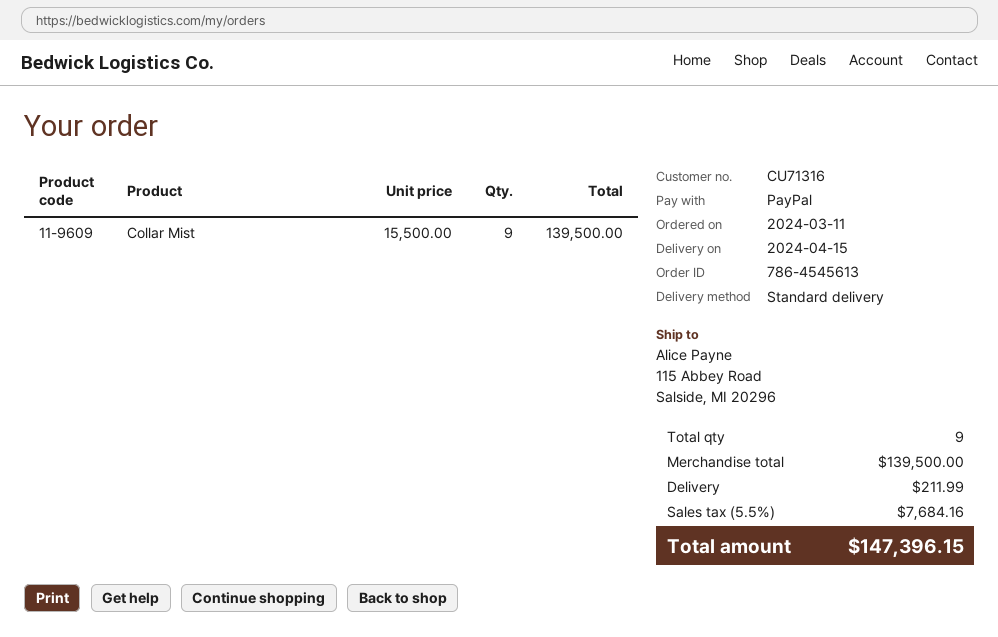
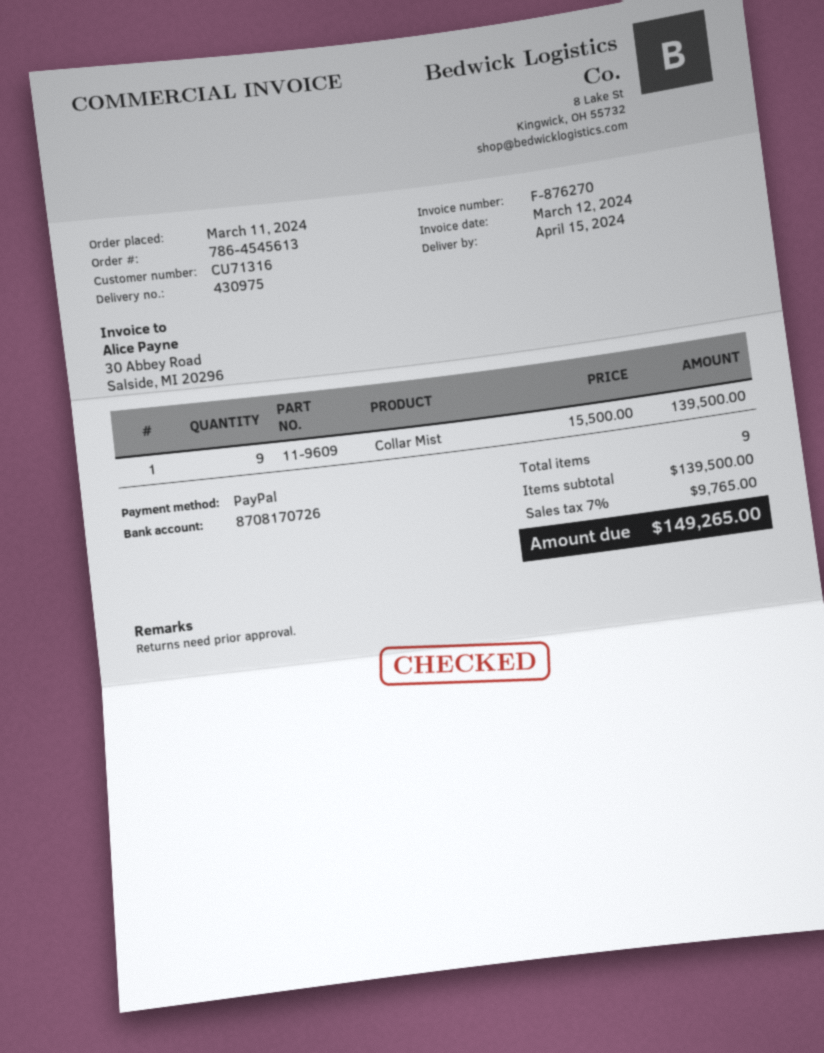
shipping: 211.99 -> none
tax: 5.5% = 7684.16 -> 7% = 9765.00
total: 147396.15 -> 149265.00

